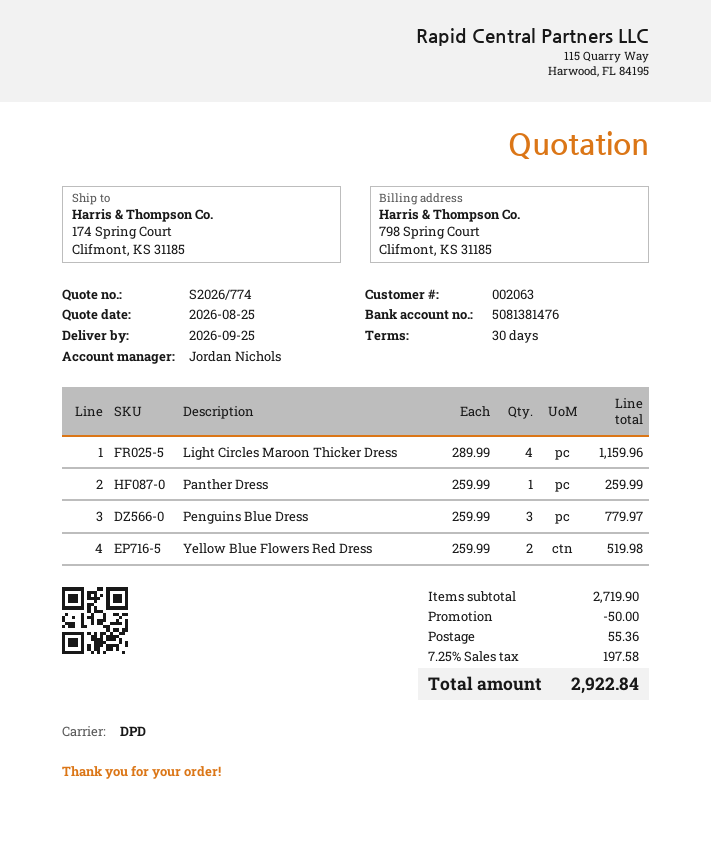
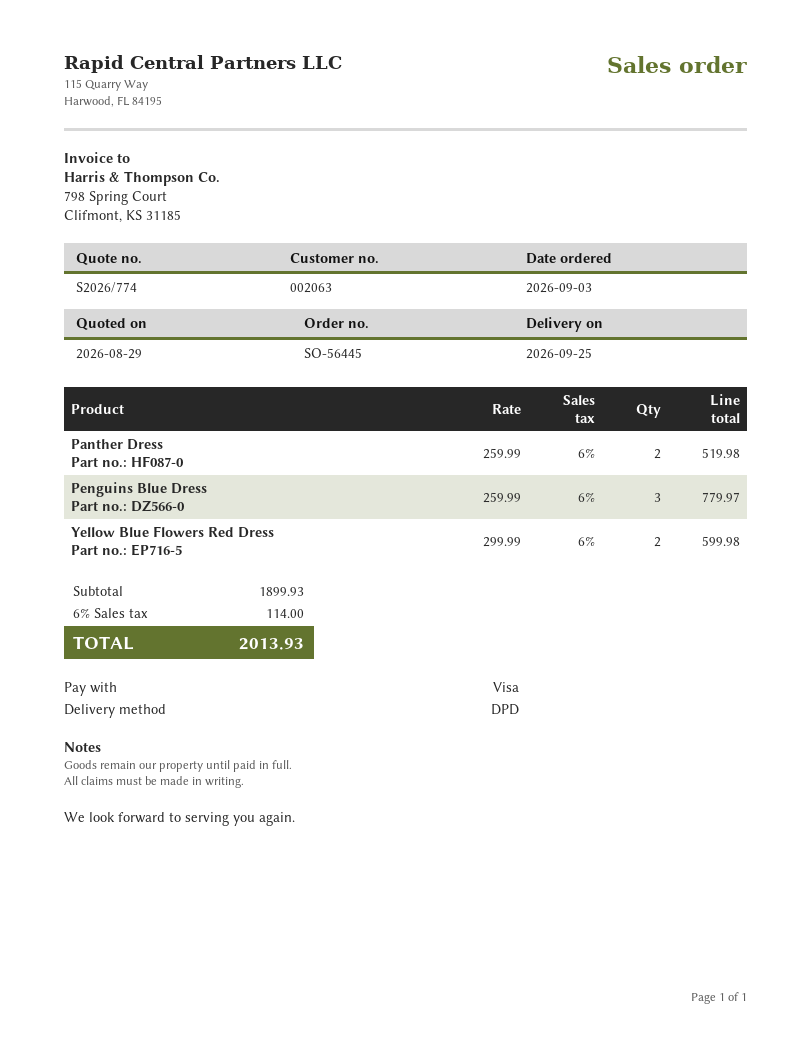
quote date: 2026-08-25 -> 2026-08-29
Light Circles Maroon Thicker Dress: 4 x 289.99 = 1159.96 -> none
Panther Dress: 1 x 259.99 = 259.99 -> 2 x 259.99 = 519.98
Yellow Blue Flowers Red Dress: 2 x 259.99 = 519.98 -> 2 x 299.99 = 599.98
subtotal: 2719.90 -> 1899.93
discount: 50.00 -> none
shipping: 55.36 -> none
tax: 7.25% = 197.58 -> 6% = 114.00
total: 2922.84 -> 2013.93

